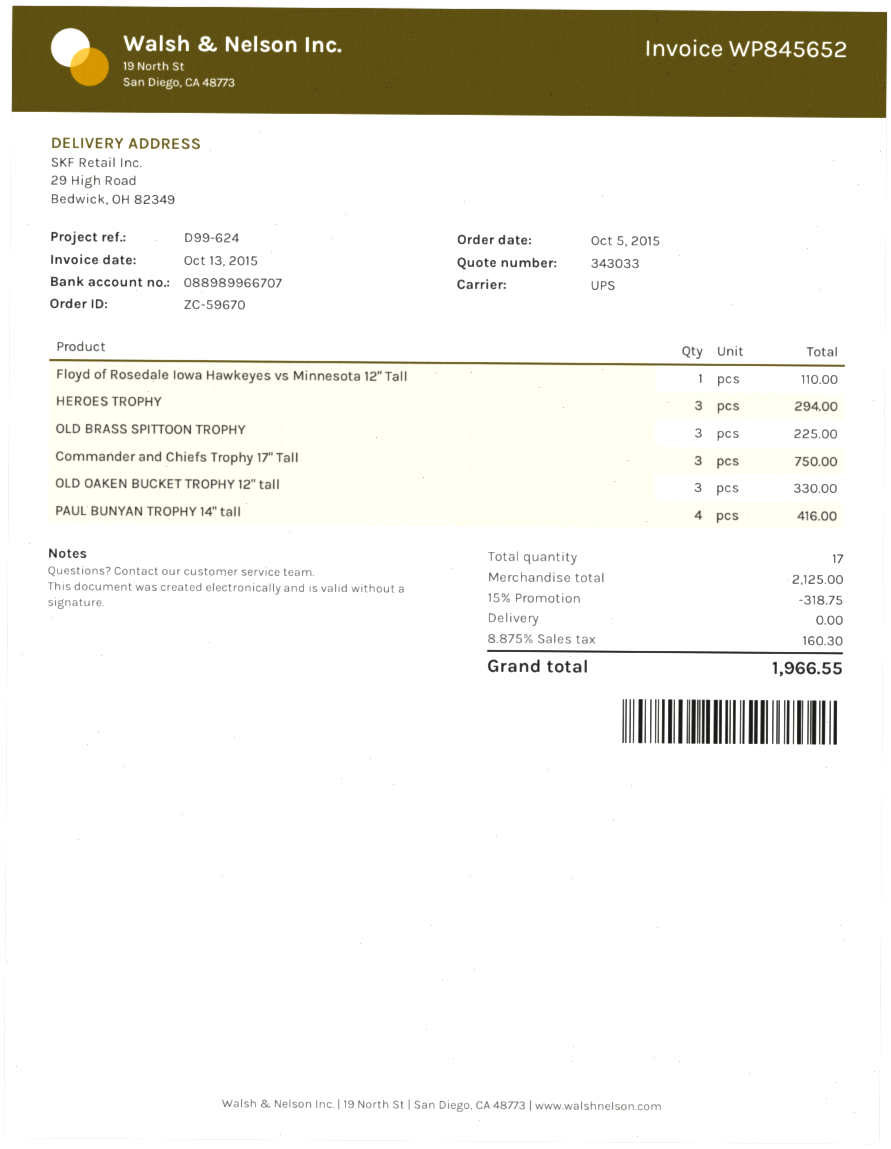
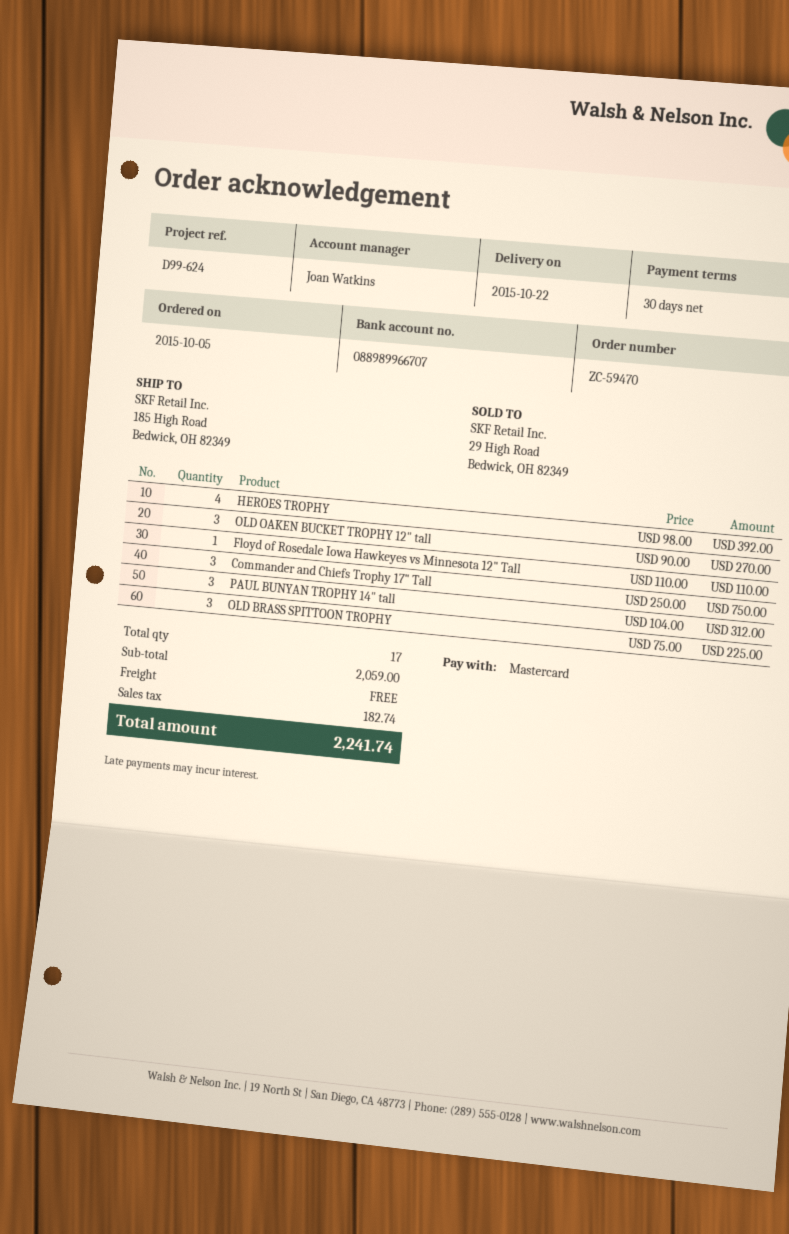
order number: ZC-59670 -> ZC-59470
ship to: 29 High Road, Bedwick, OH 82349 -> 185 High Road, Bedwick, OH 82349
HEROES TROPHY: 3 for 294.00 -> 4 for 392.00
OLD OAKEN BUCKET TROPHY 12" tall: 3 for 330.00 -> 3 for 270.00
PAUL BUNYAN TROPHY 14" tall: 4 for 416.00 -> 3 for 312.00
subtotal: 2125.00 -> 2059.00
discount: 15% = 318.75 -> none
tax: 160.30 -> 182.74
total: 1966.55 -> 2241.74

